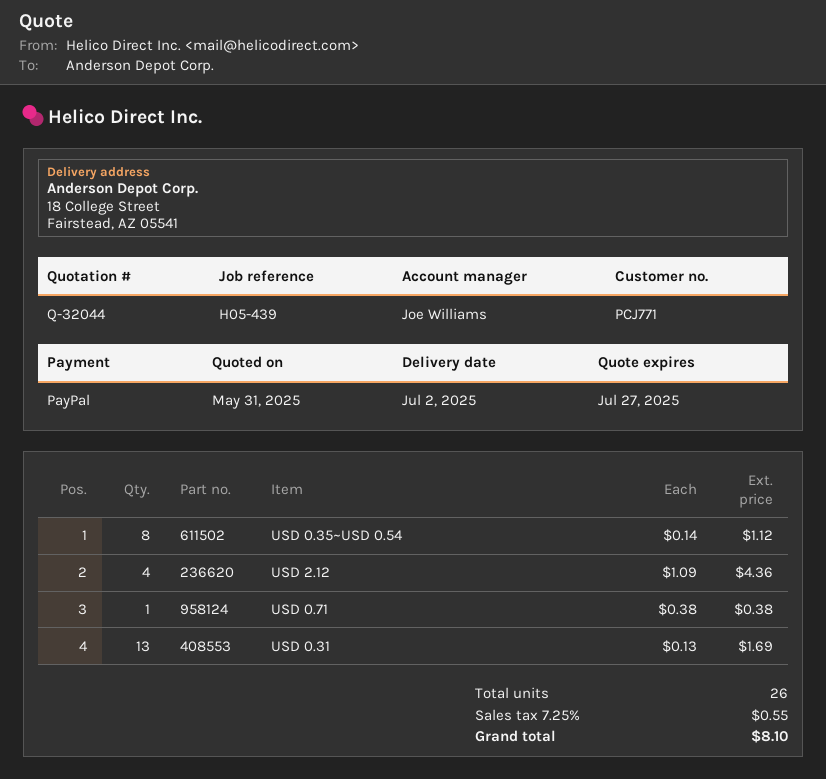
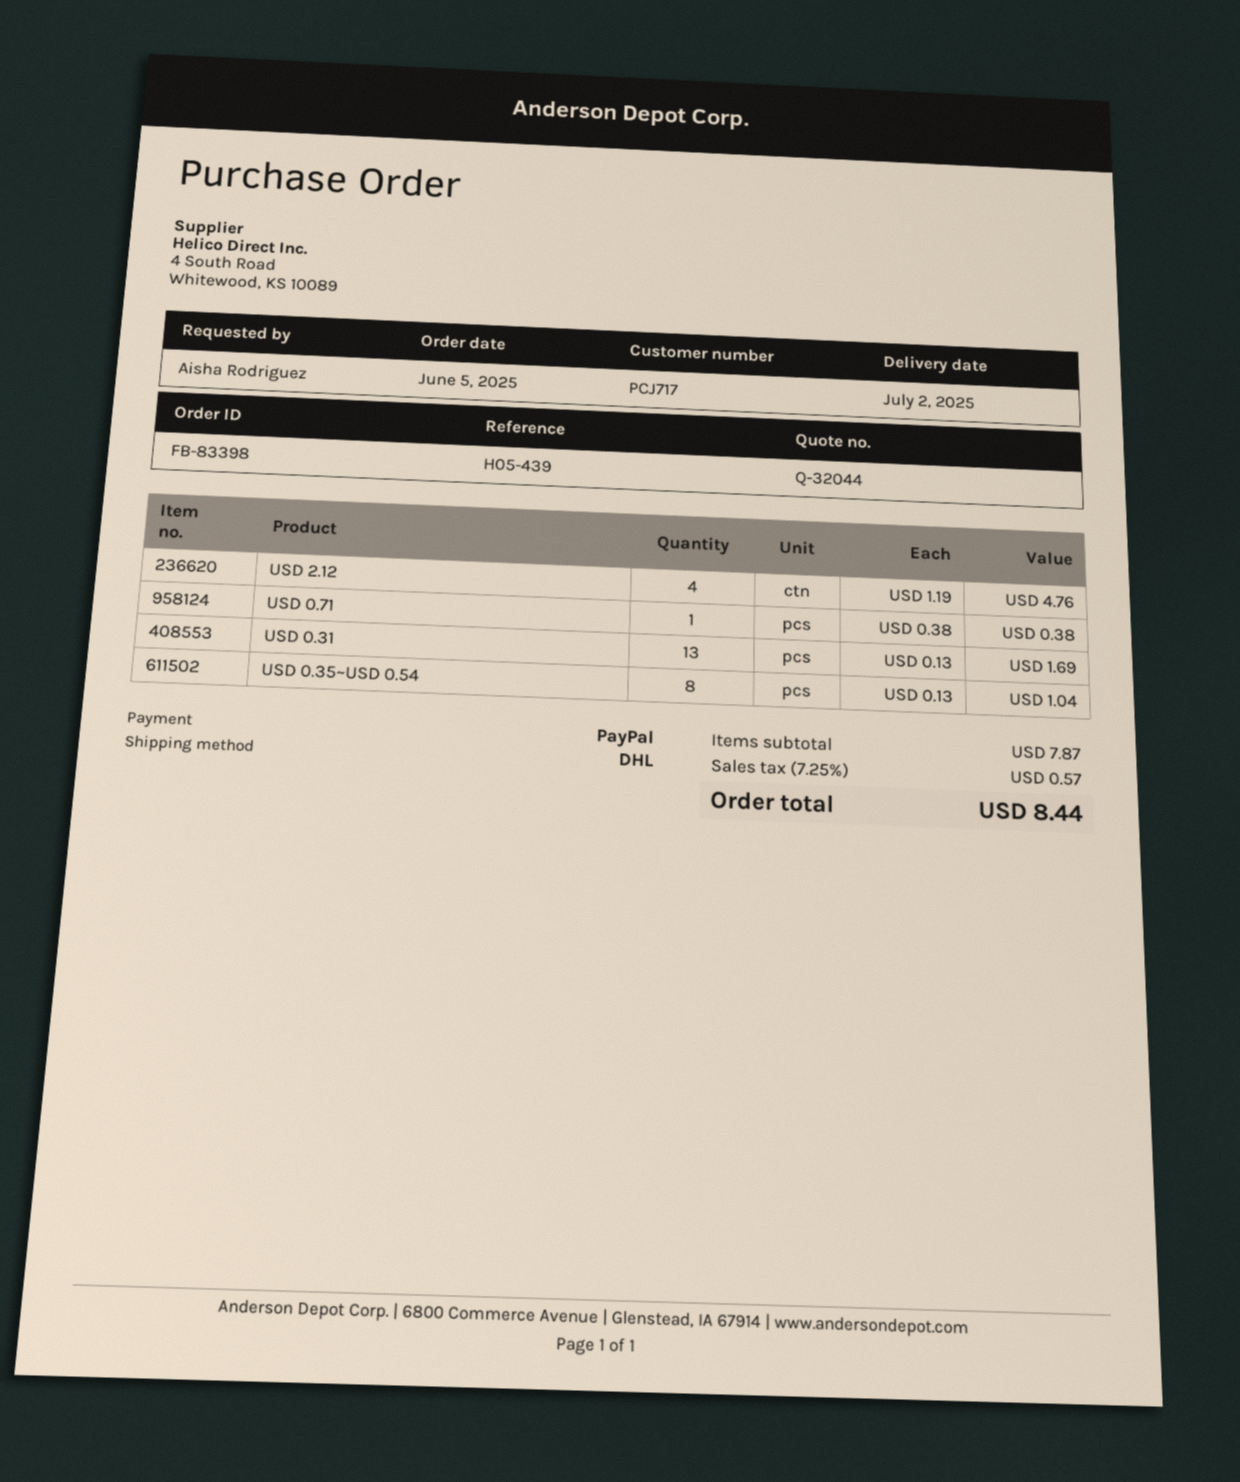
customer number: PCJ771 -> PCJ717
USD 0.35~USD 0.54: 8 x 0.14 = 1.12 -> 8 x 0.13 = 1.04
USD 2.12: 4 x 1.09 = 4.36 -> 4 x 1.19 = 4.76
tax: 7.25% = 0.55 -> 7.25% = 0.57
total: 8.10 -> 8.44

